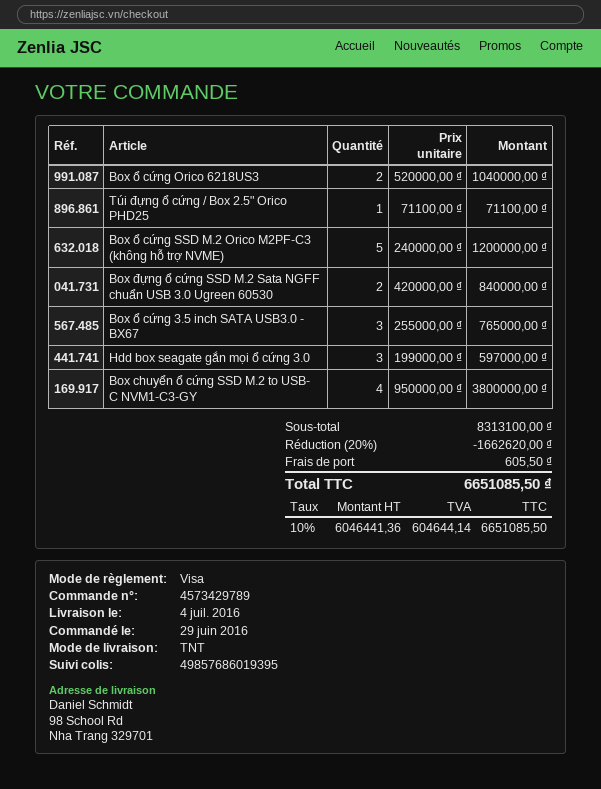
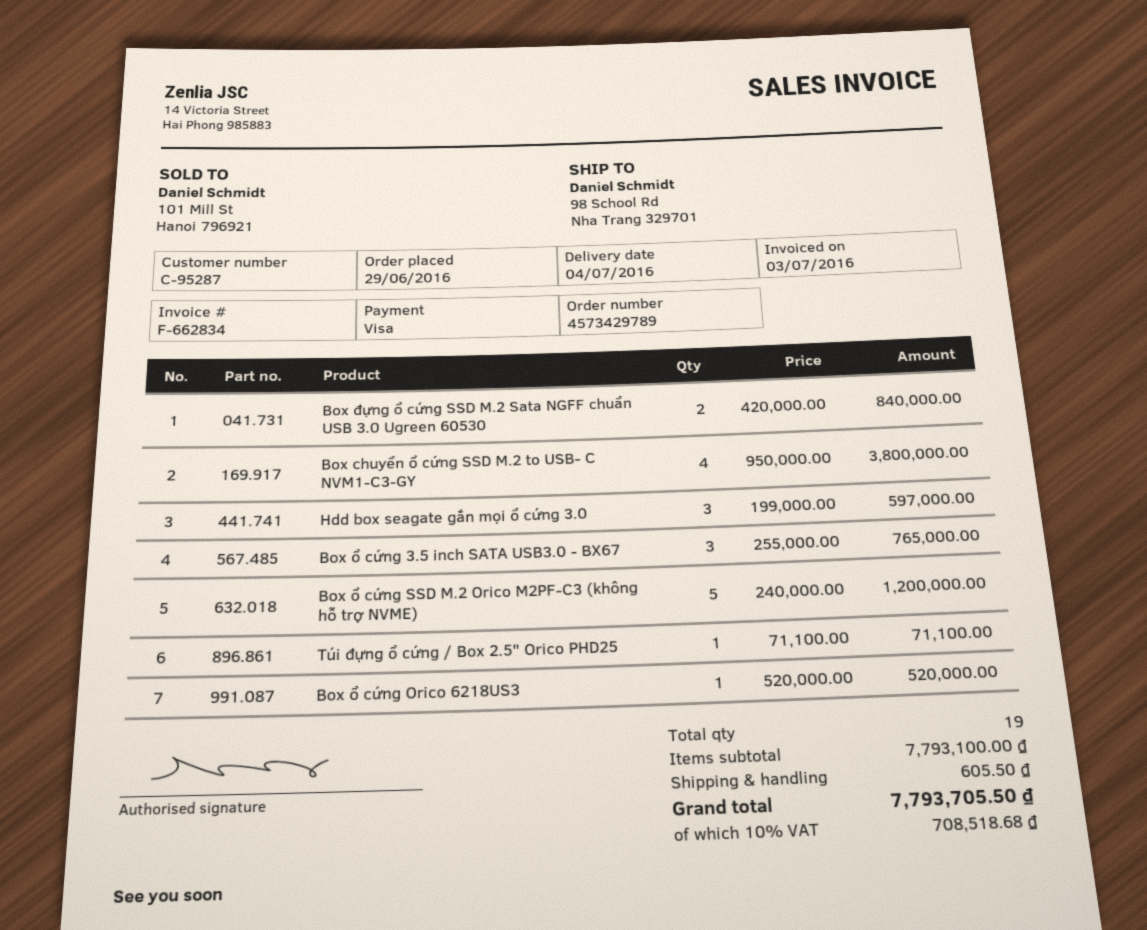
Box ổ cứng Orico 6218US3: 2 x 520000.00 = 1040000.00 -> 1 x 520000.00 = 520000.00
subtotal: 8313100.00 -> 7793100.00
discount: 20% = 1662620.00 -> none
tax: 10% = 604644.14 -> 10% = 708518.68
total: 6651085.50 -> 7793705.50

